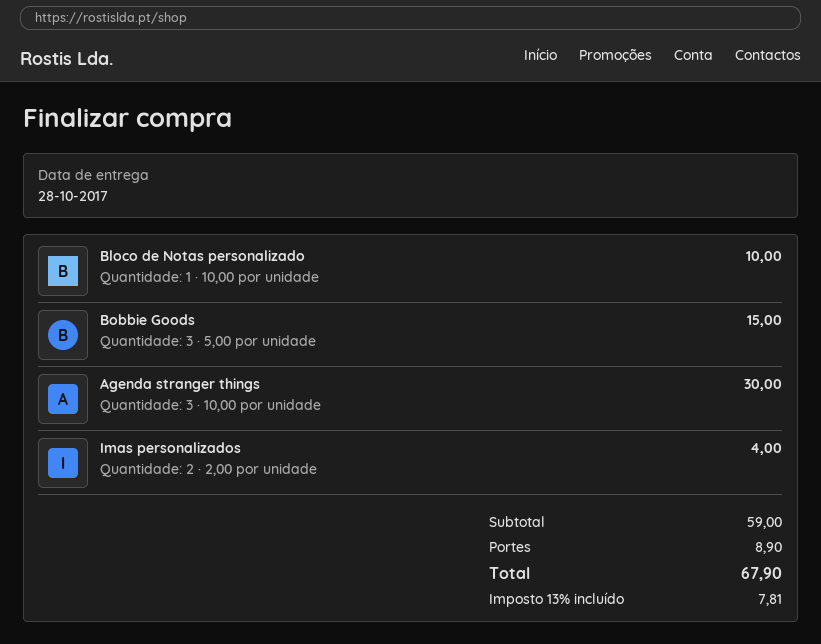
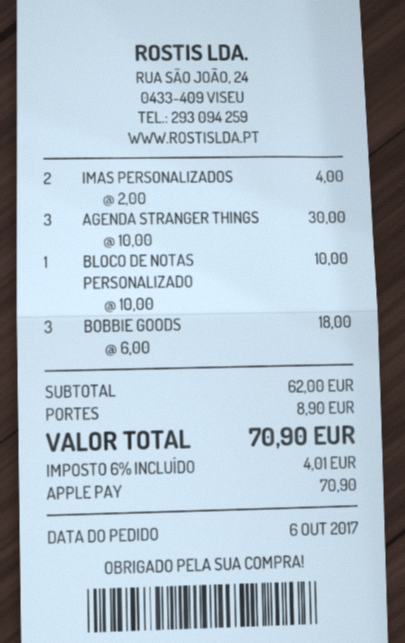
Bobbie Goods: 3 x 5.00 = 15.00 -> 3 x 6.00 = 18.00
subtotal: 59.00 -> 62.00
tax: 13% = 7.81 -> 6% = 4.01
total: 67.90 -> 70.90

